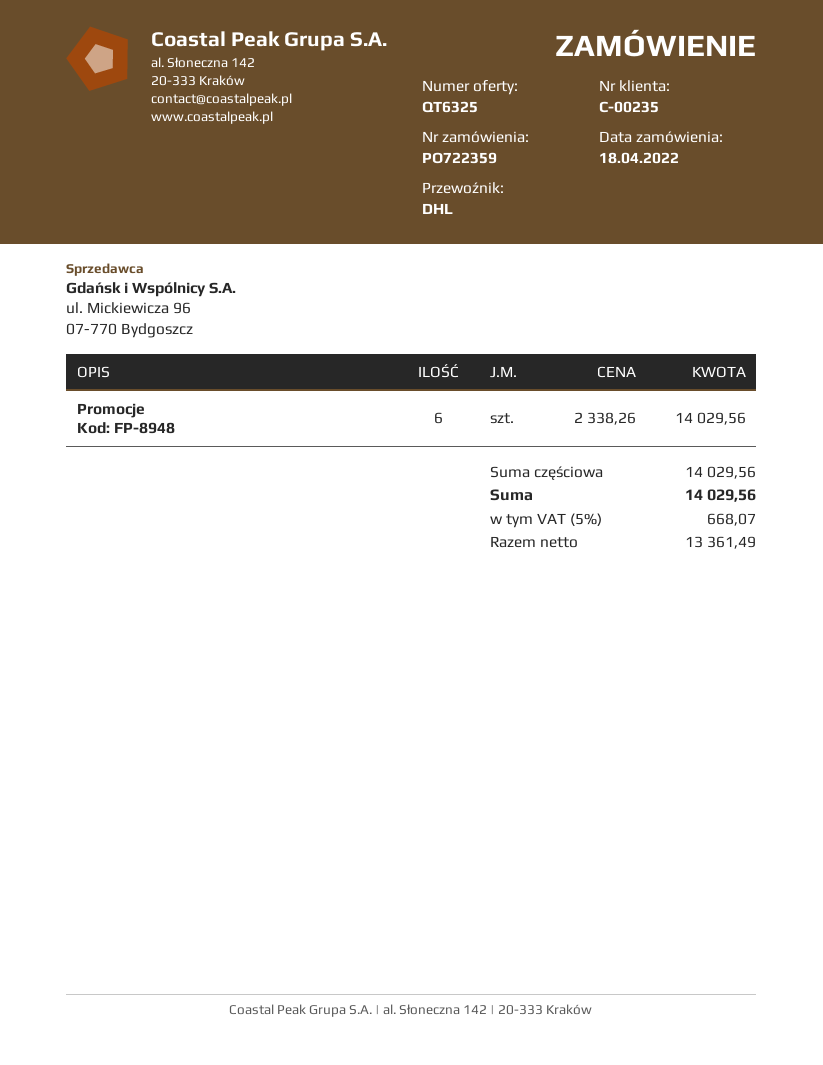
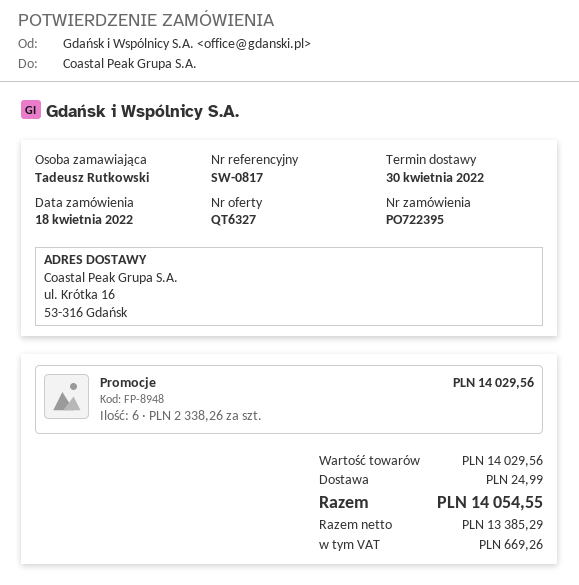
quote number: QT6325 -> QT6327
order number: PO722359 -> PO722395
shipping: none -> 24.99
net: 13361.49 -> 13385.29
tax: 668.07 -> 669.26
total: 14029.56 -> 14054.55

